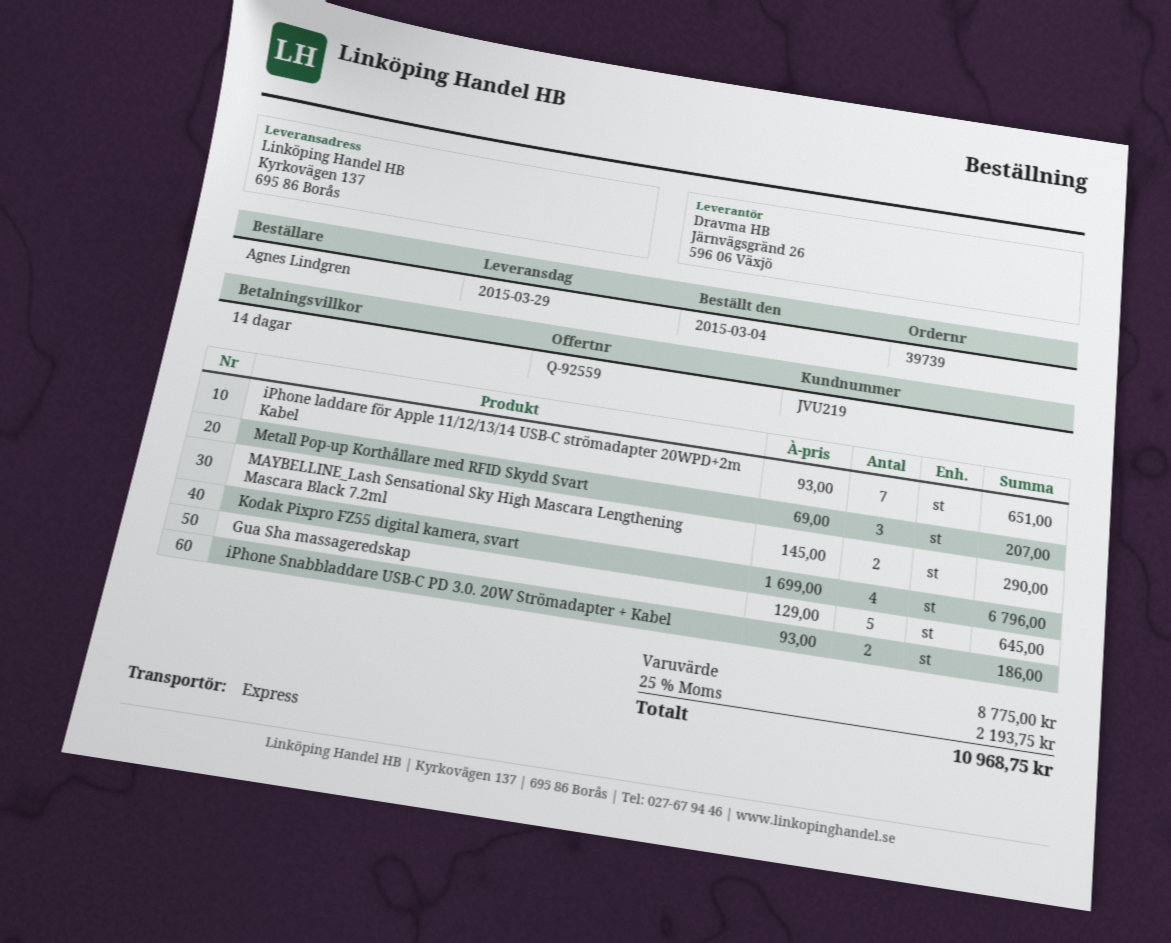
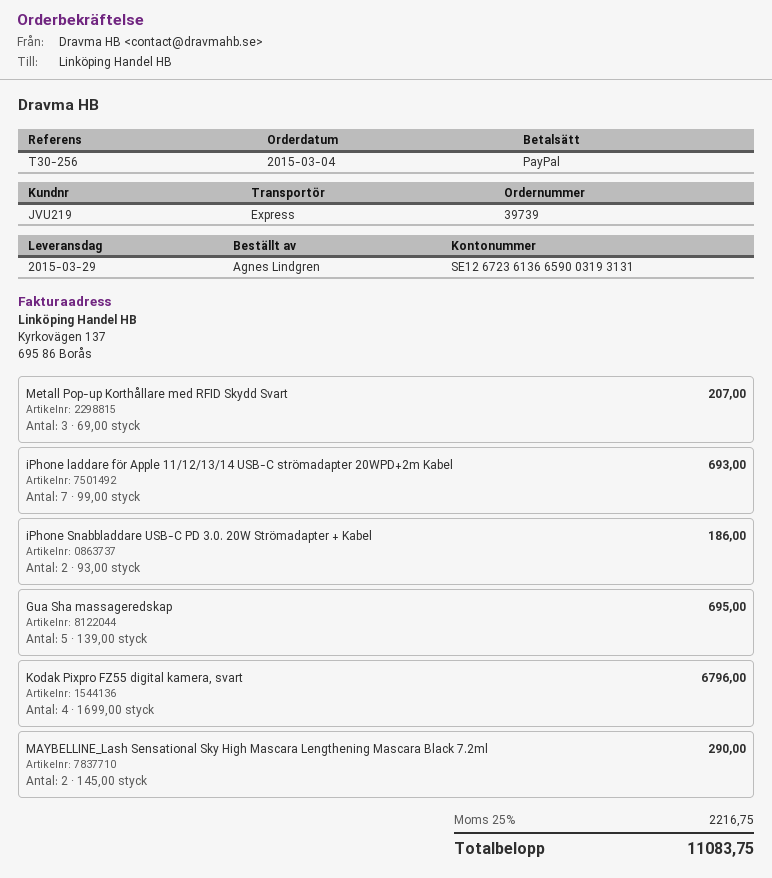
iPhone laddare för Apple 11/12/13/14 USB-C strömadapter 20WPD+2m Kabel: 7 x 93.00 = 651.00 -> 7 x 99.00 = 693.00
Gua Sha massageredskap: 5 x 129.00 = 645.00 -> 5 x 139.00 = 695.00
tax: 25% = 2193.75 -> 25% = 2216.75
total: 10968.75 -> 11083.75

